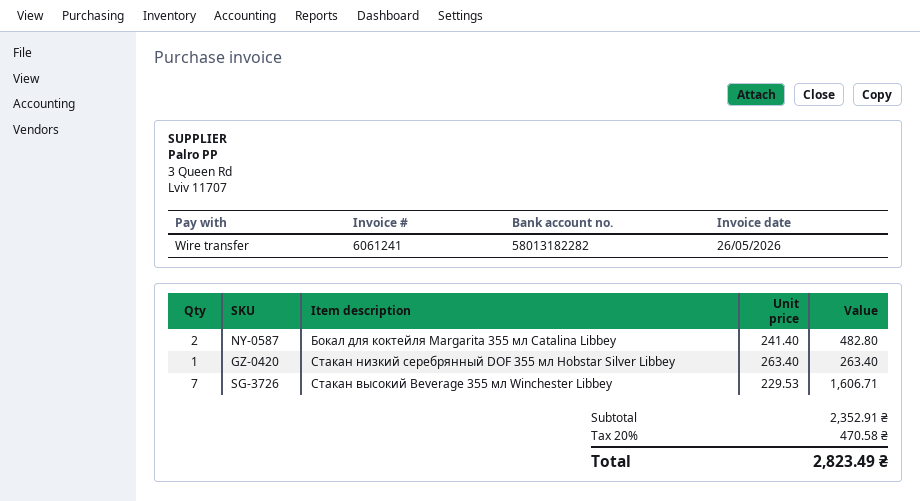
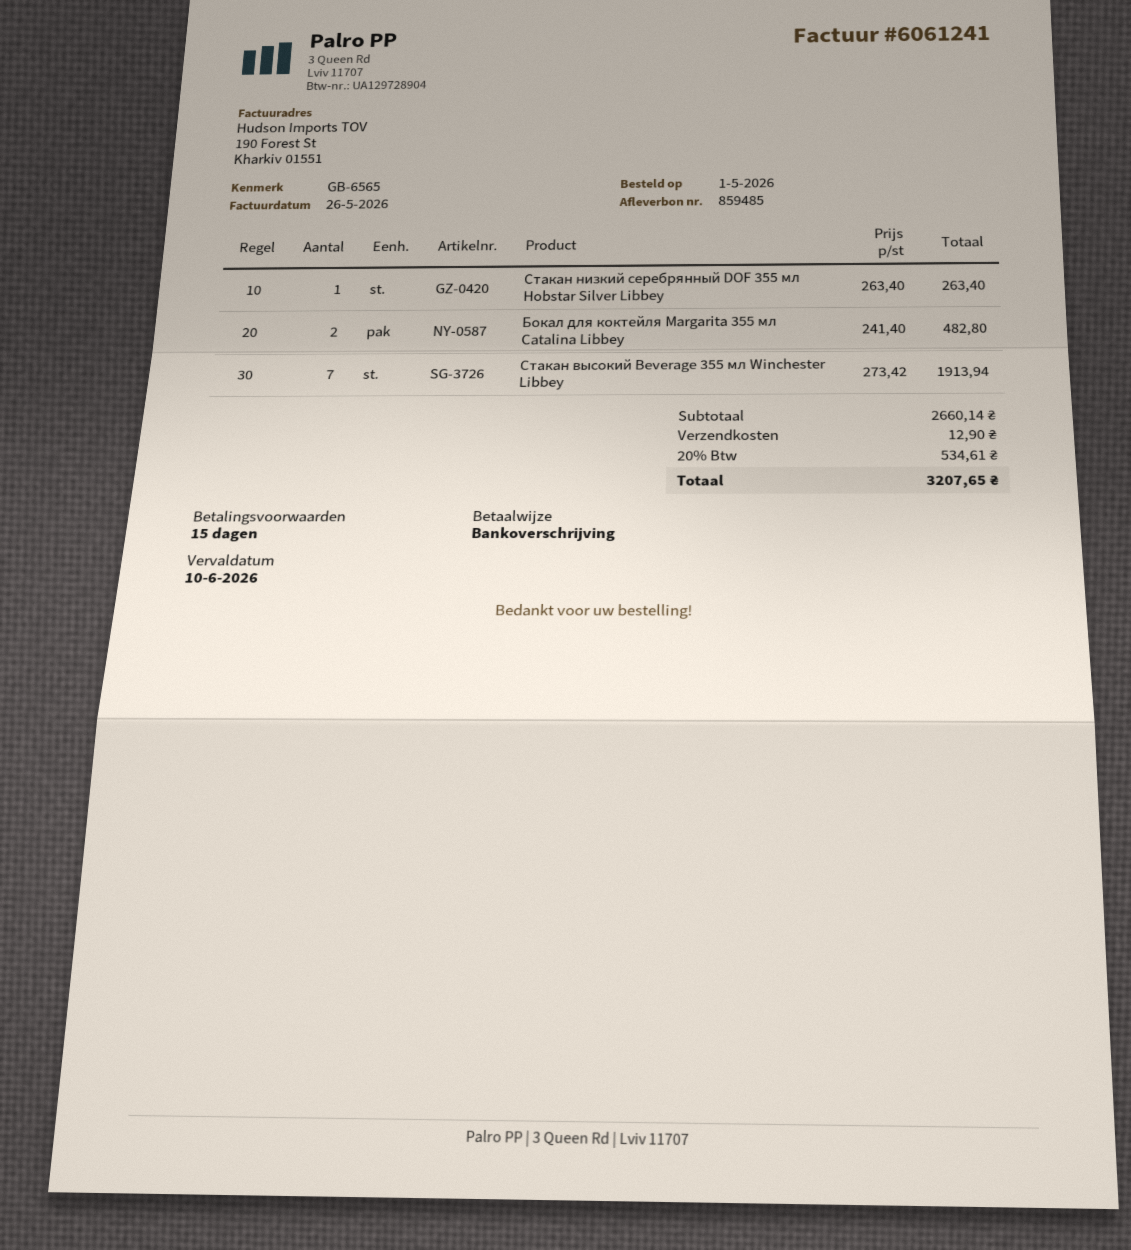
Стакан высокий Beverage 355 мл Winchester Libbey: 7 x 229.53 = 1606.71 -> 7 x 273.42 = 1913.94
subtotal: 2352.91 -> 2660.14
shipping: none -> 12.90
tax: 20% = 470.58 -> 20% = 534.61
total: 2823.49 -> 3207.65

